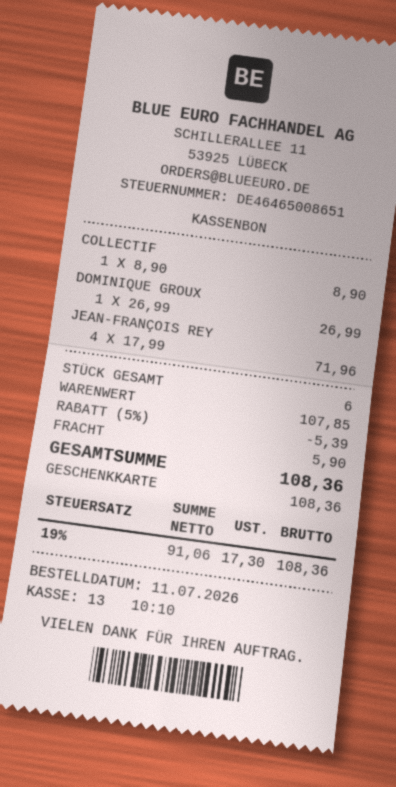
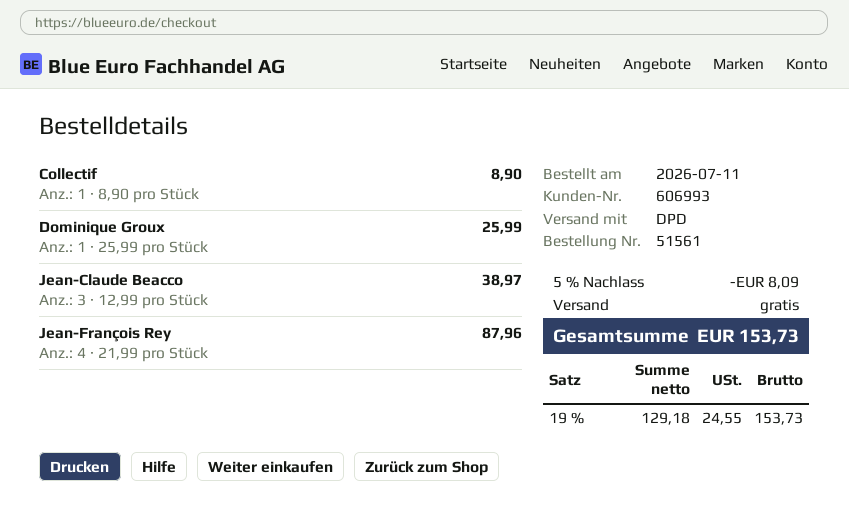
DOMINIQUE GROUX: 1 x 26.99 = 26.99 -> 1 x 25.99 = 25.99
JEAN-FRANÇOIS REY: 4 x 17.99 = 71.96 -> 4 x 21.99 = 87.96
Jean-Claude Beacco: none -> 3 x 12.99 = 38.97
discount: 5% = 5.39 -> 5% = 8.09
shipping: 5.90 -> 0.00
net: 91.06 -> 129.18
tax: 19% = 17.30 -> 19% = 24.55
total: 108.36 -> 153.73

